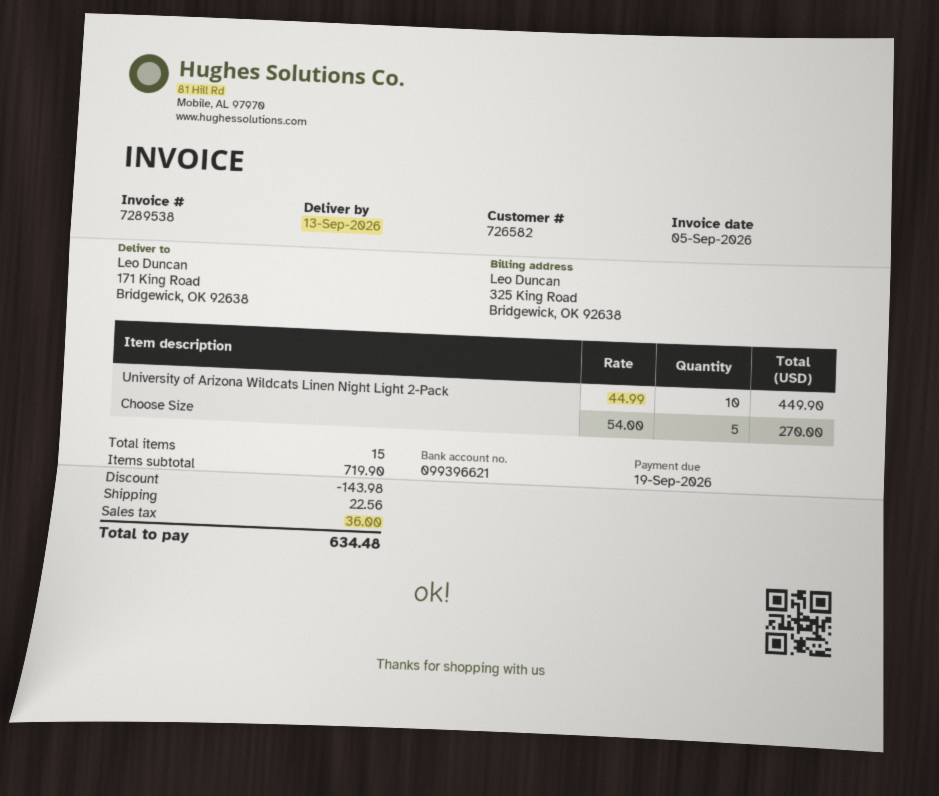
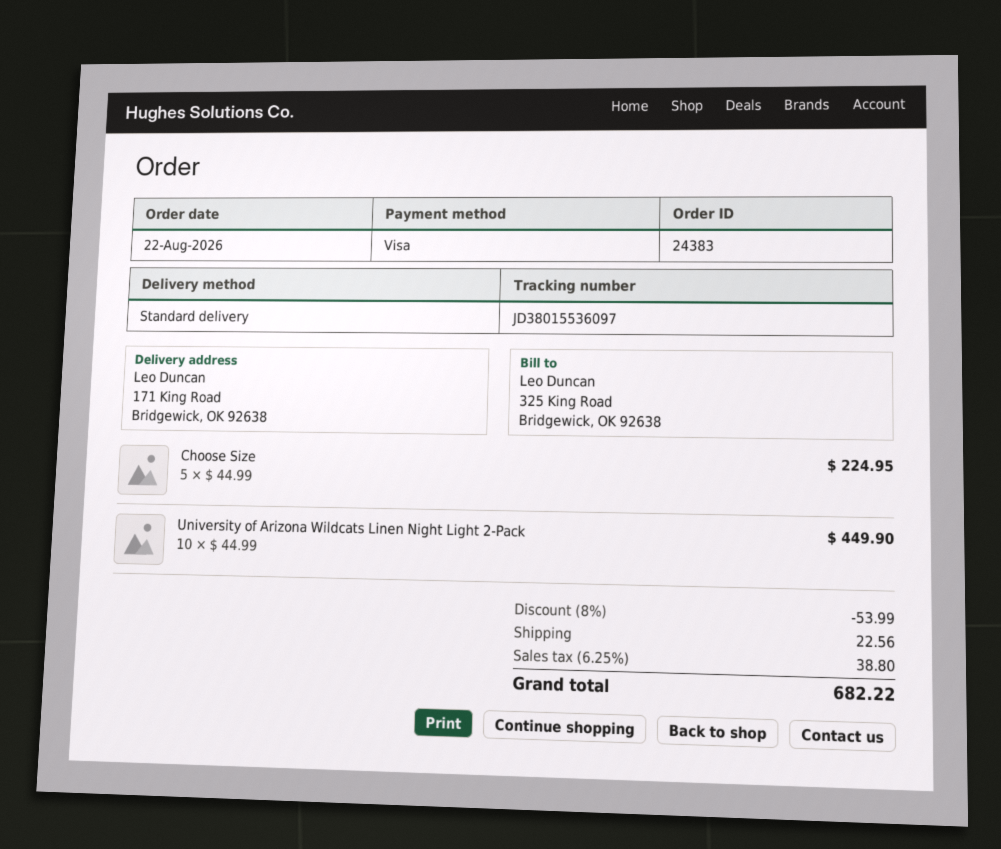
Choose Size: 5 x 54.00 = 270.00 -> 5 x 44.99 = 224.95
discount: 143.98 -> 53.99
tax: 36.00 -> 38.80
total: 634.48 -> 682.22

